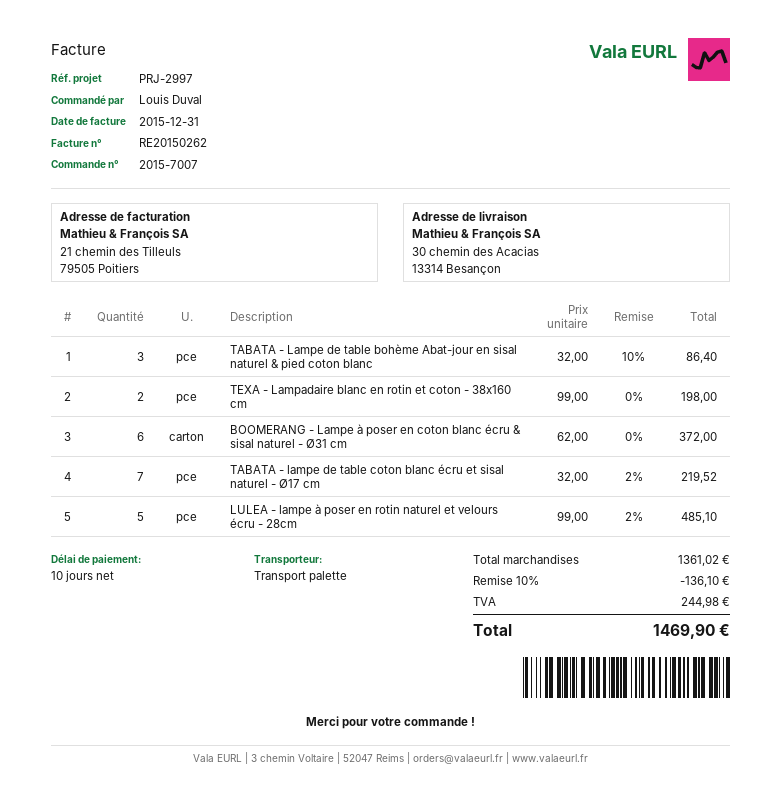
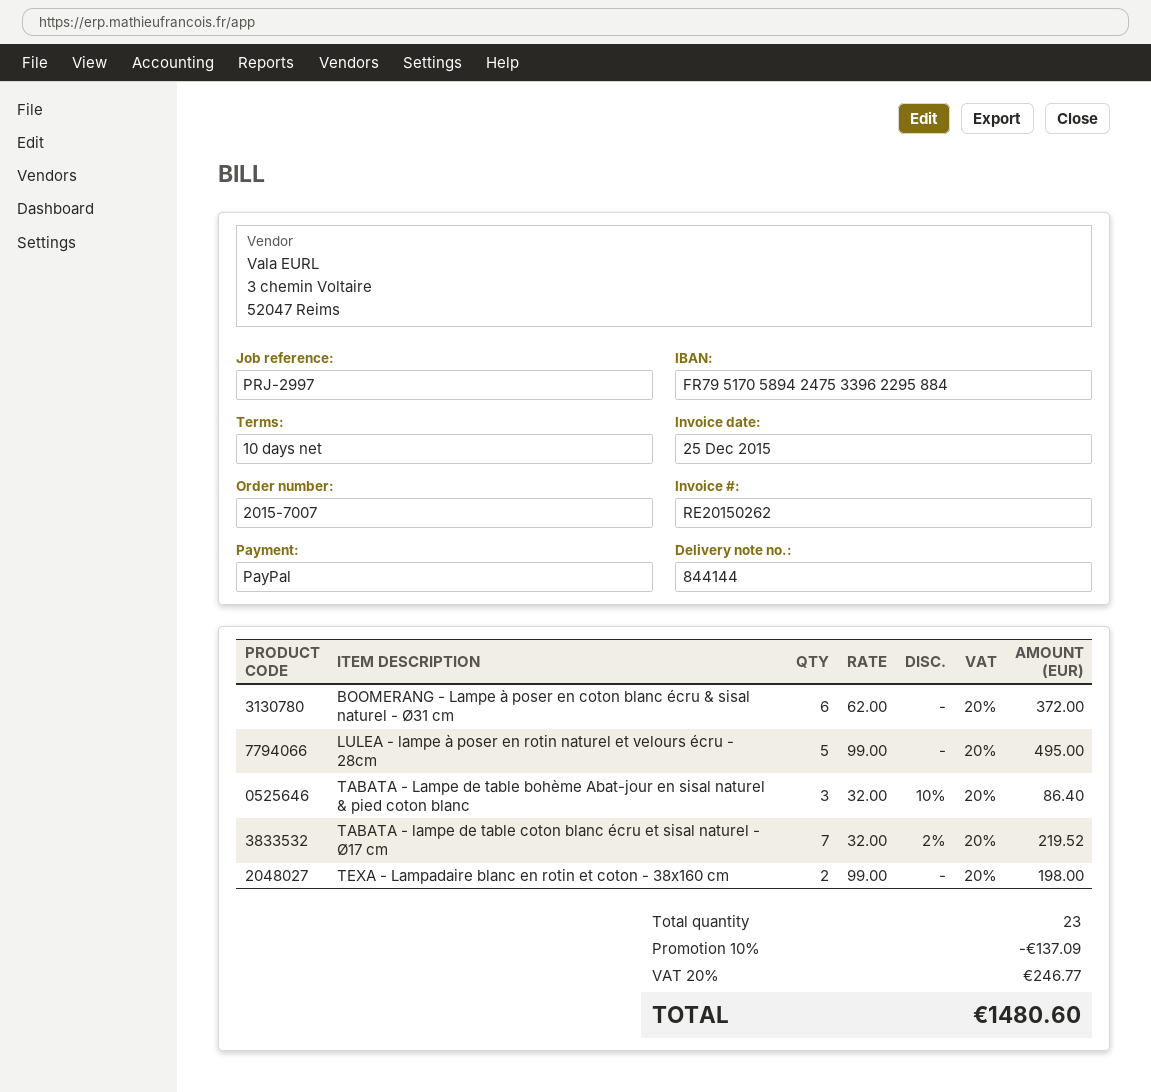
invoice date: 2015-12-31 -> 2015-12-25
LULEA - lampe à poser en rotin naturel et velours écru - 28cm: 5 x 99.00 - 2% = 485.10 -> 5 x 99.00 = 495.00
discount: 10% = 136.10 -> 10% = 137.09
tax: 244.98 -> 246.77
total: 1469.90 -> 1480.60

